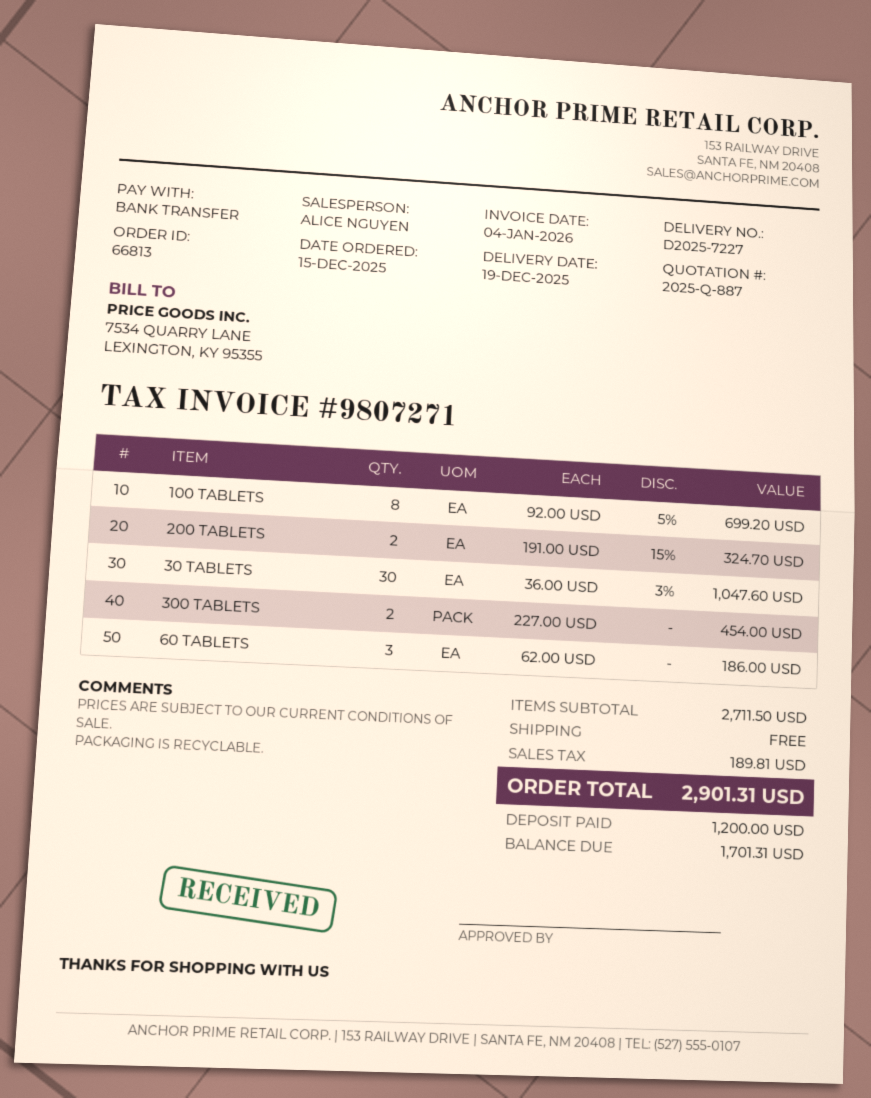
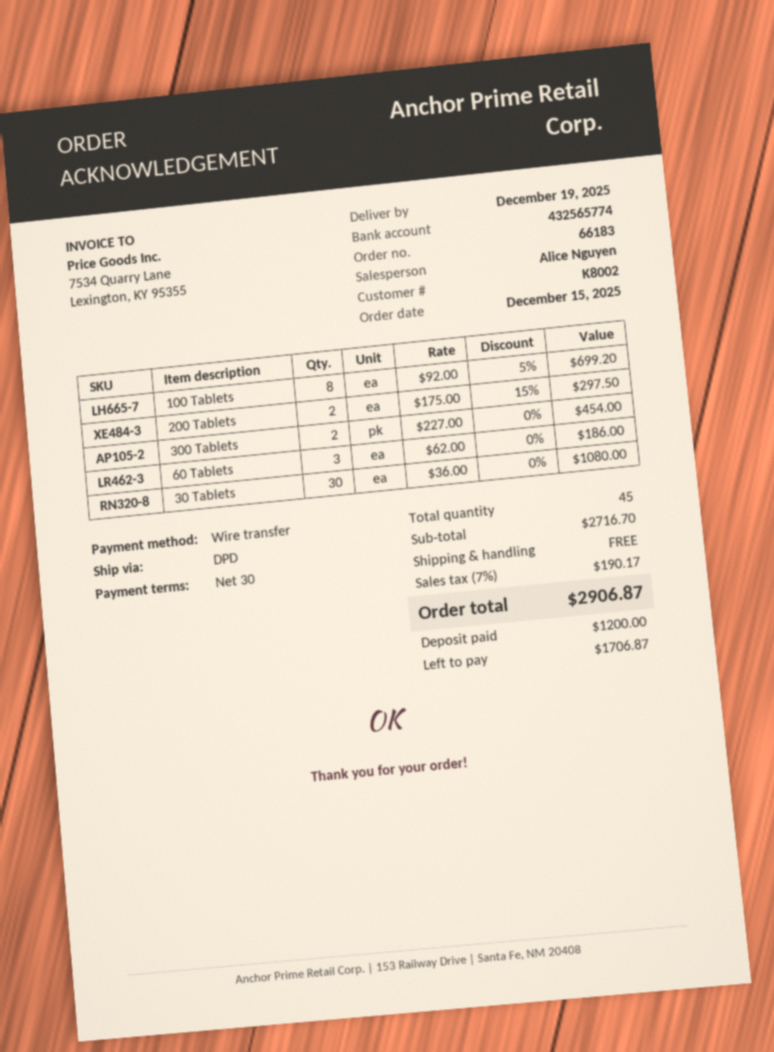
order number: 66813 -> 66183
200 TABLETS: 2 x 191.00 - 15% = 324.70 -> 2 x 175.00 - 15% = 297.50
30 TABLETS: 30 x 36.00 - 3% = 1047.60 -> 30 x 36.00 = 1080.00
subtotal: 2711.50 -> 2716.70
tax: 189.81 -> 190.17
total: 2901.31 -> 2906.87
balance: 1701.31 -> 1706.87

